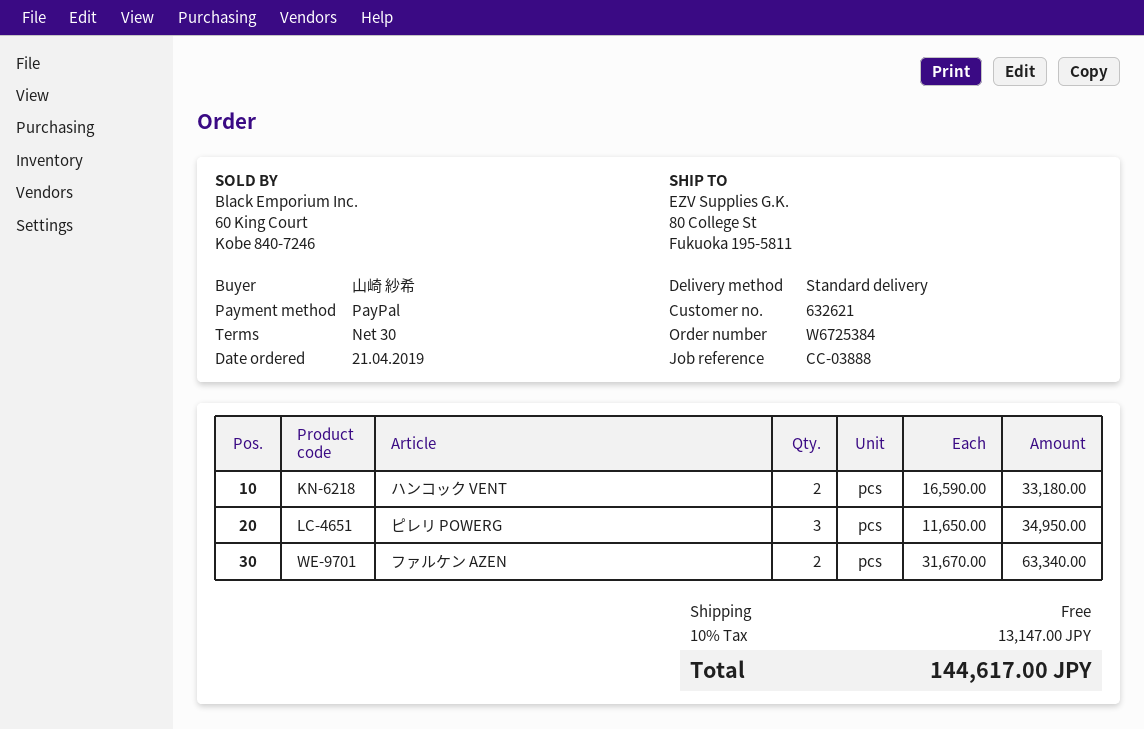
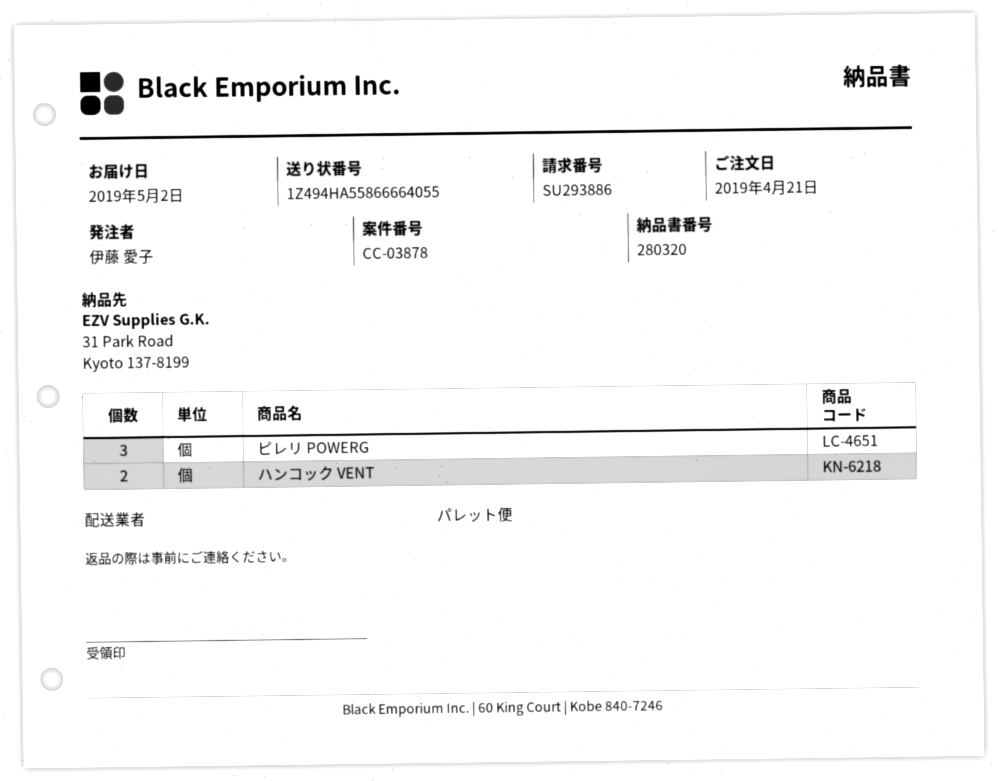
reference: CC-03888 -> CC-03878
ordered by: 山崎 紗希 -> 伊藤 愛子
shipping method: standard -> pallet freight
ship to: 80 College St, Fukuoka 195-5811 -> 31 Park Road, Kyoto 137-8199
ファルケン AZEN: 2 -> none

